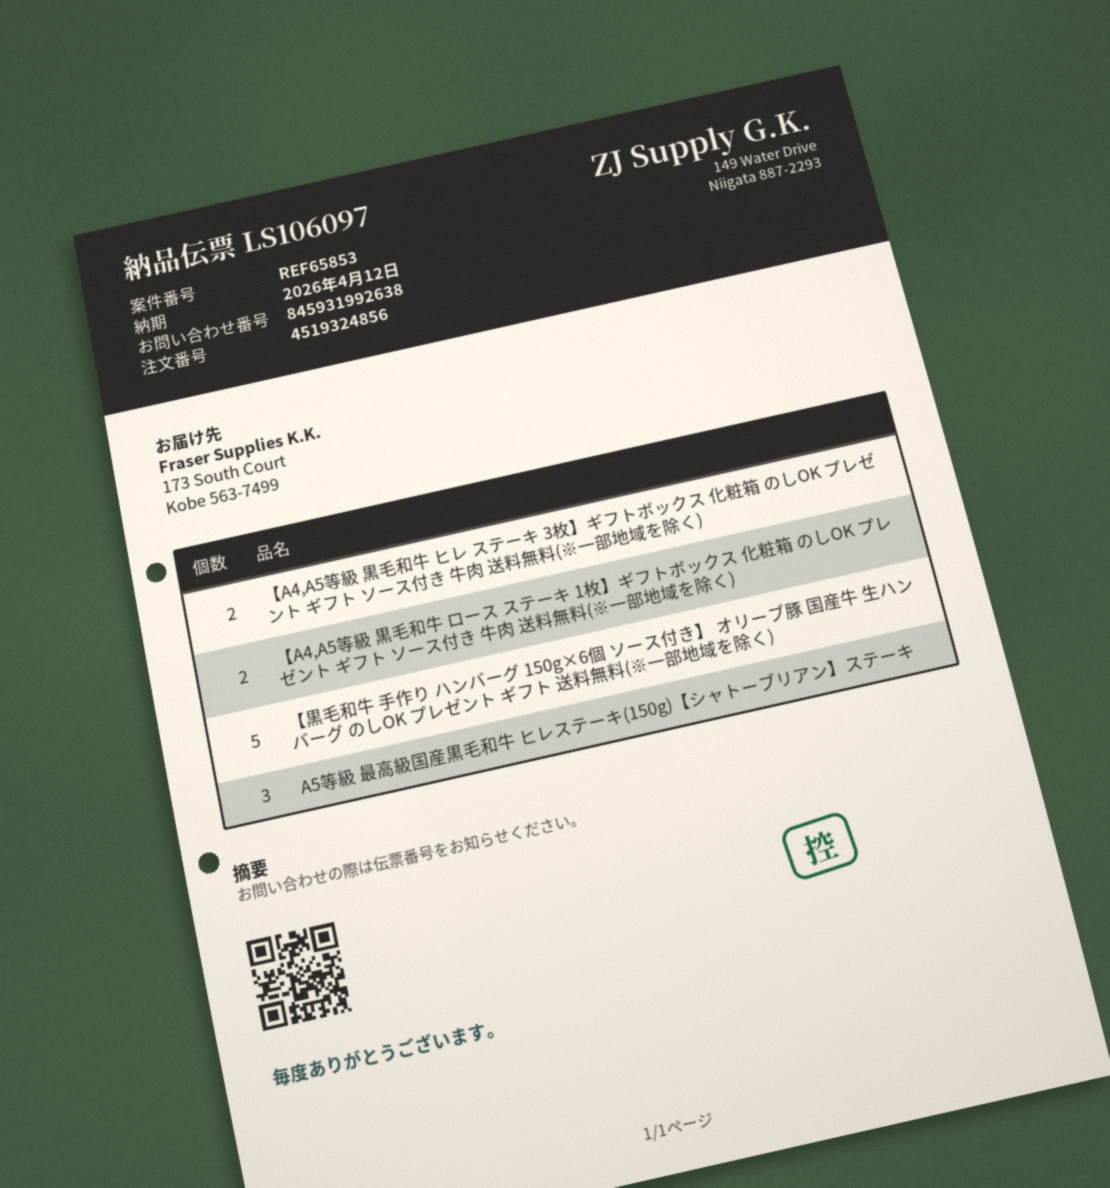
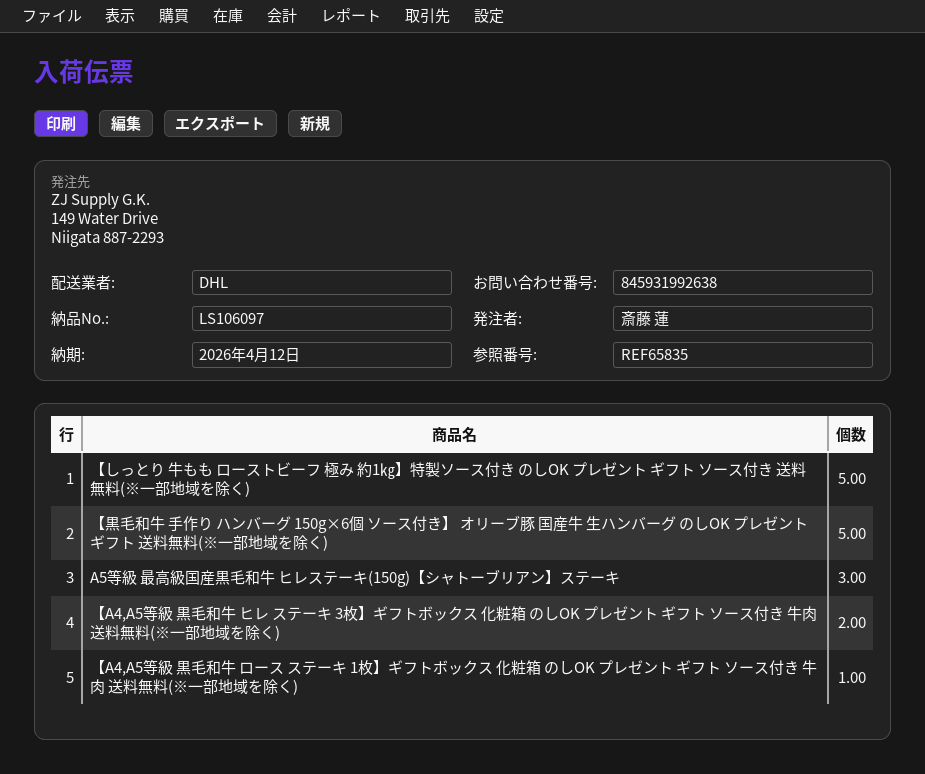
reference: REF65853 -> REF65835
【A4,A5等級 黒毛和牛 ロース ステーキ 1枚】ギフトボックス 化粧箱 のしOK プレゼント ギフト ソース付き 牛肉 送料無料(※一部地域を除く): 2 -> 1
【しっとり 牛もも ローストビーフ 極み 約1㎏】特製ソース付き のしOK プレゼント ギフト ソース付き 送料無料(※一部地域を除く): none -> 5

